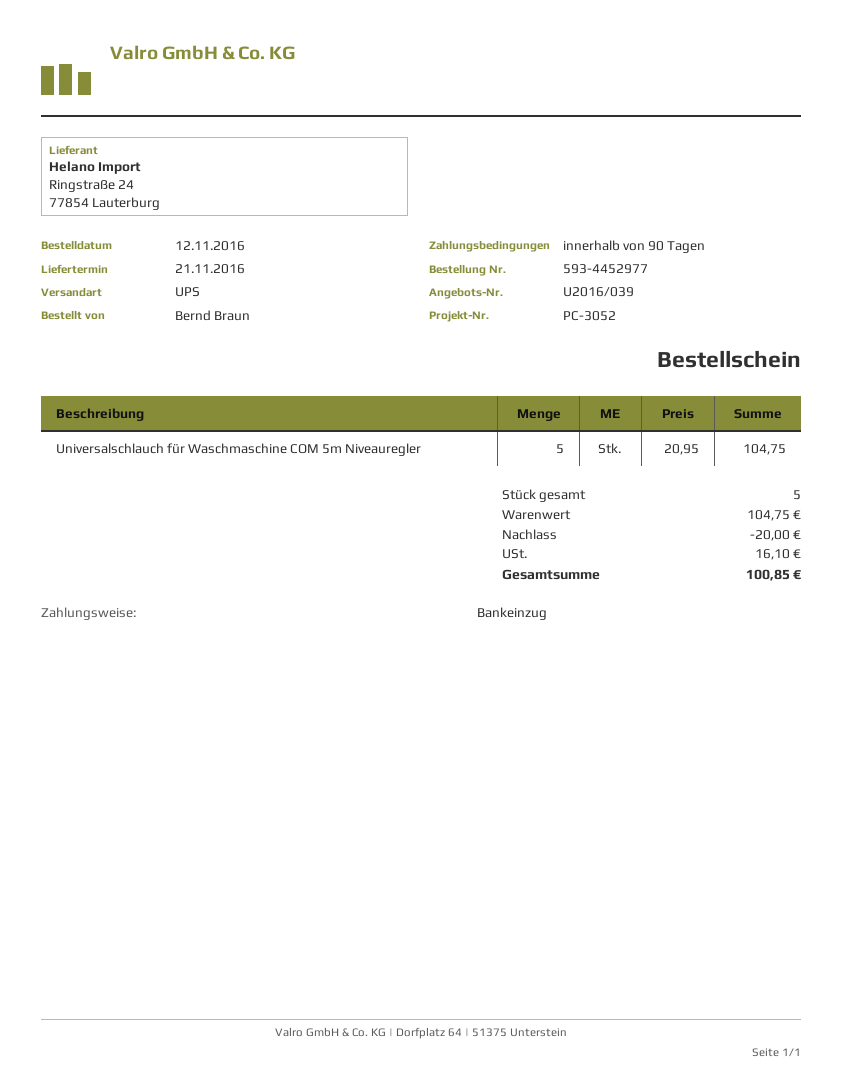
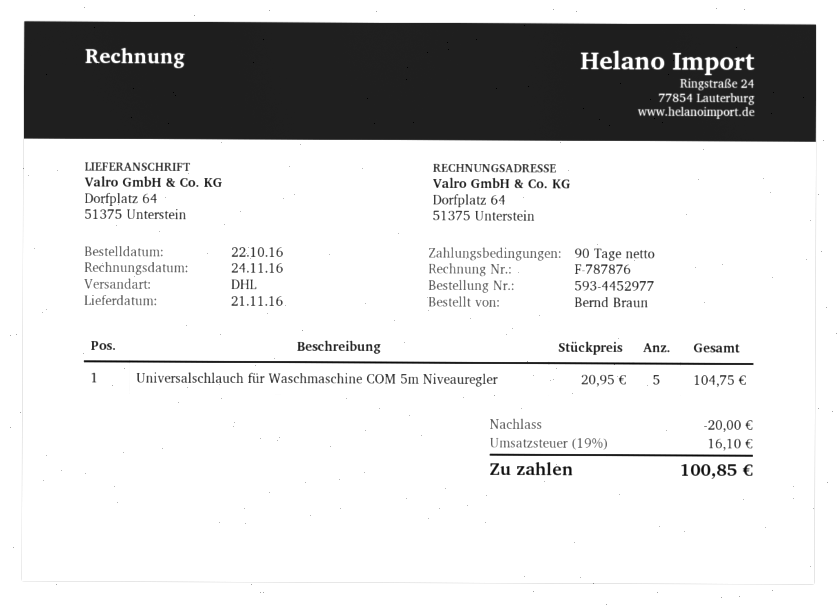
order date: 2016-11-12 -> 2016-10-22
shipping method: UPS -> DHL

